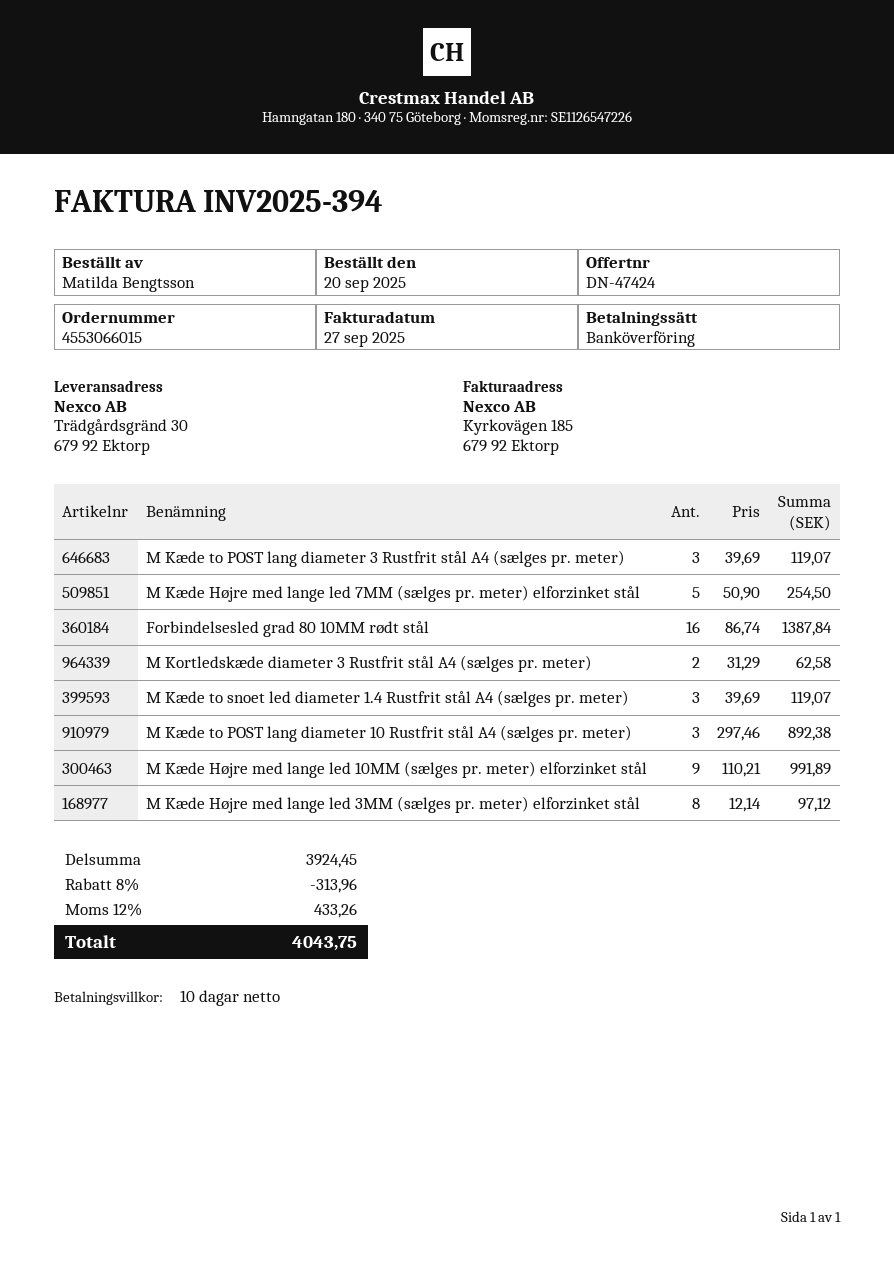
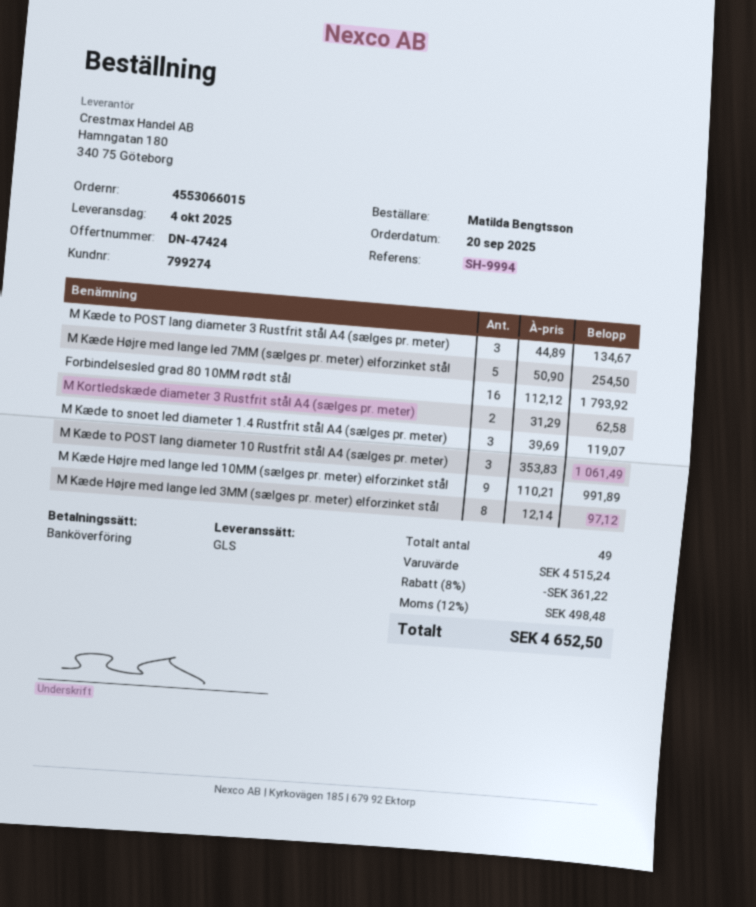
M Kæde to POST lang diameter 3 Rustfrit stål A4 (sælges pr. meter): 3 x 39.69 = 119.07 -> 3 x 44.89 = 134.67
Forbindelsesled grad 80 10MM rødt stål: 16 x 86.74 = 1387.84 -> 16 x 112.12 = 1793.92
M Kæde to POST lang diameter 10 Rustfrit stål A4 (sælges pr. meter): 3 x 297.46 = 892.38 -> 3 x 353.83 = 1061.49
subtotal: 3924.45 -> 4515.24
discount: 8% = 313.96 -> 8% = 361.22
tax: 12% = 433.26 -> 12% = 498.48
total: 4043.75 -> 4652.50

